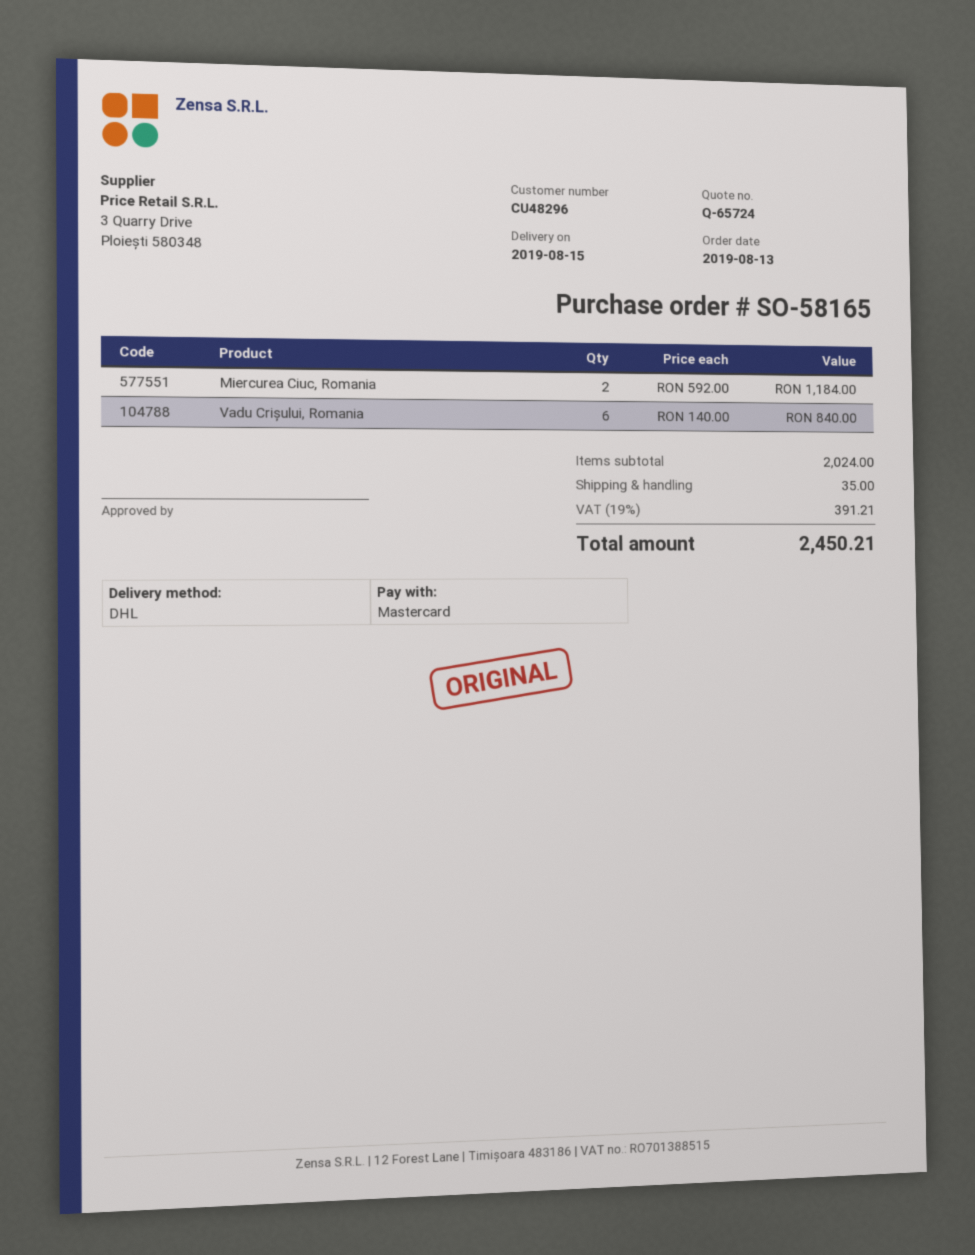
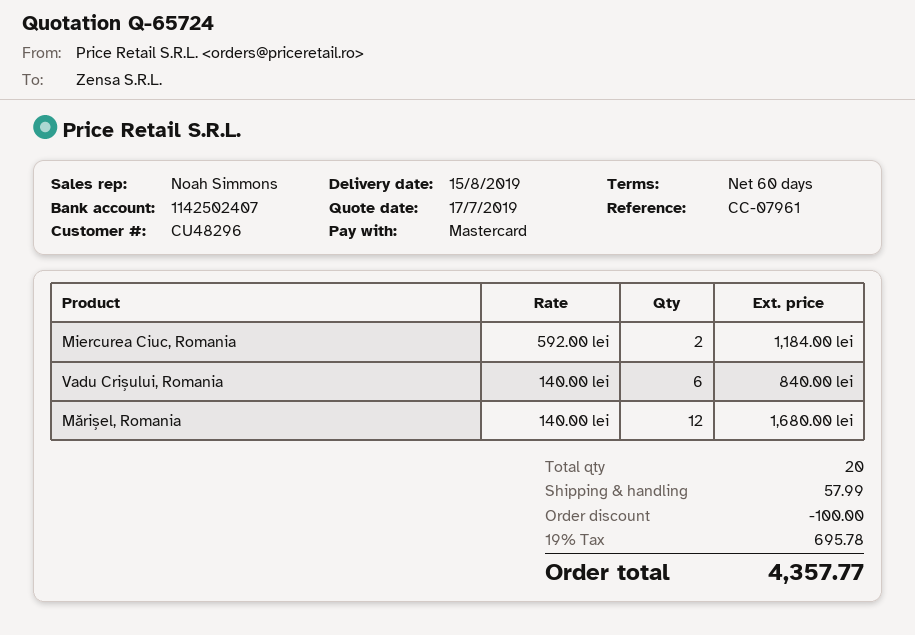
Mărișel, Romania: none -> 12 x 140.00 = 1680.00
discount: none -> 100.00
shipping: 35.00 -> 57.99
tax: 19% = 391.21 -> 19% = 695.78
total: 2450.21 -> 4357.77

